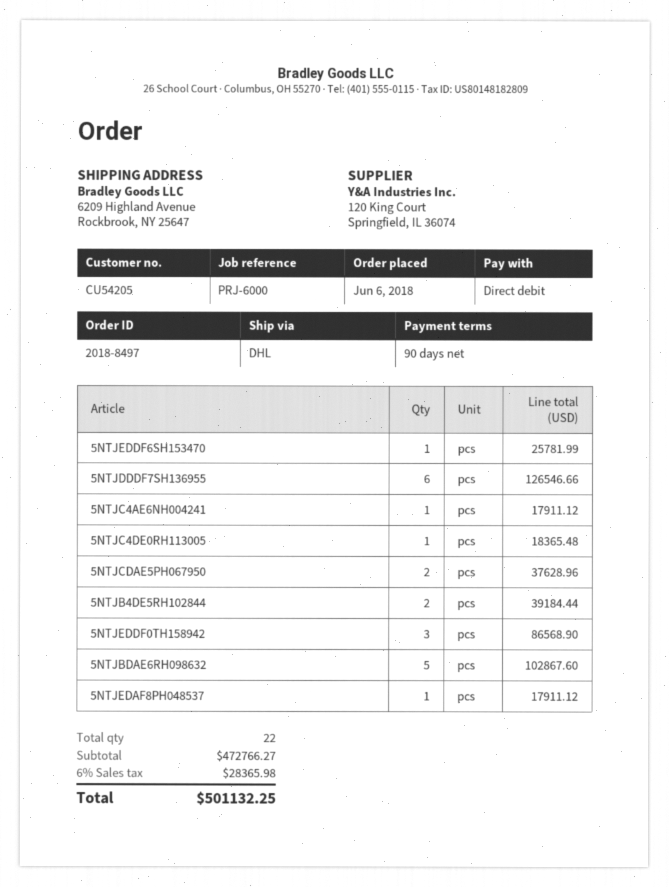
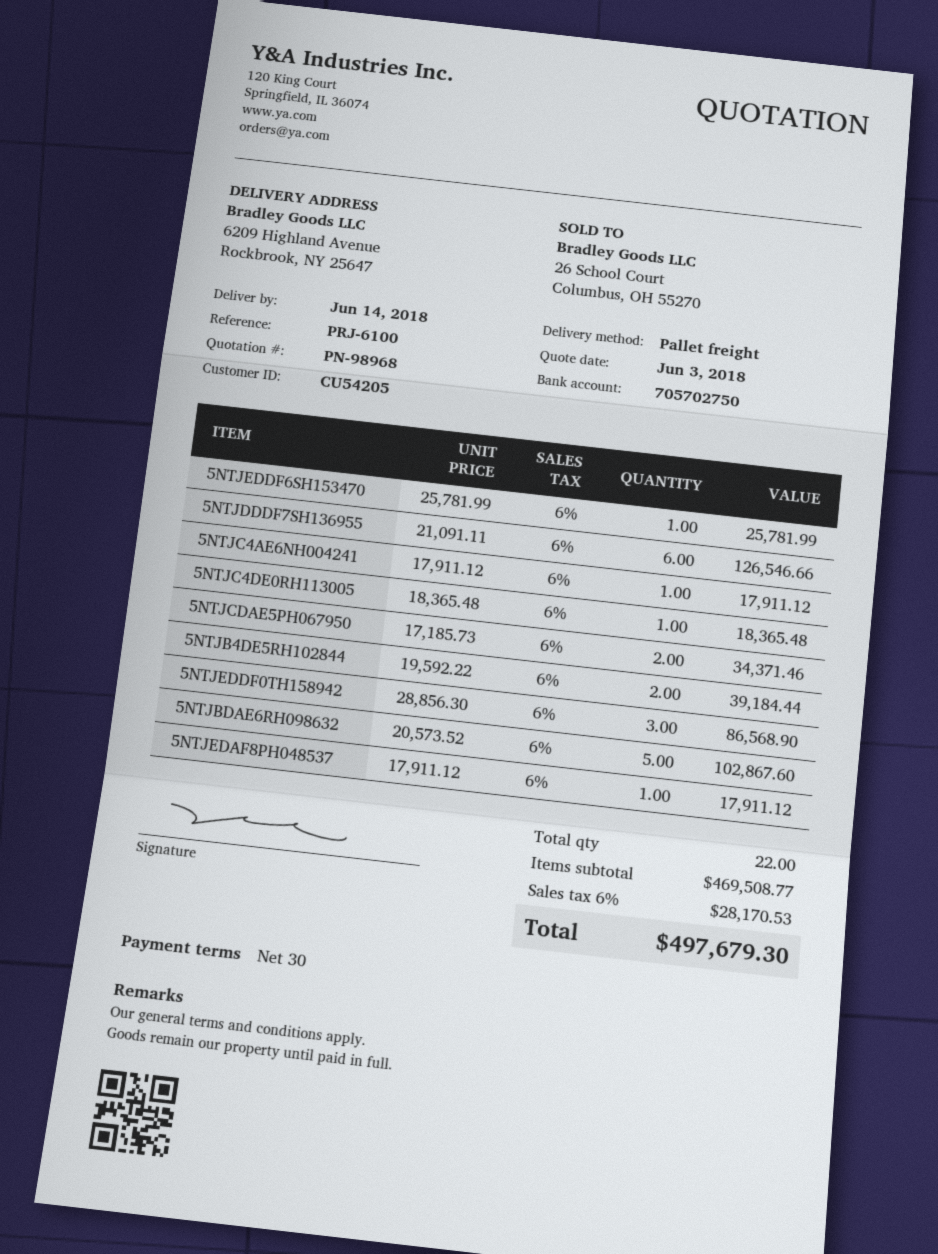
payment terms: 90 days -> 30 days
reference: PRJ-6000 -> PRJ-6100
shipping method: DHL -> pallet freight
5NTJCDAE5PH067950: 2 for 37628.96 -> 2 for 34371.46
subtotal: 472766.27 -> 469508.77
tax: 6% = 28365.98 -> 6% = 28170.53
total: 501132.25 -> 497679.30

